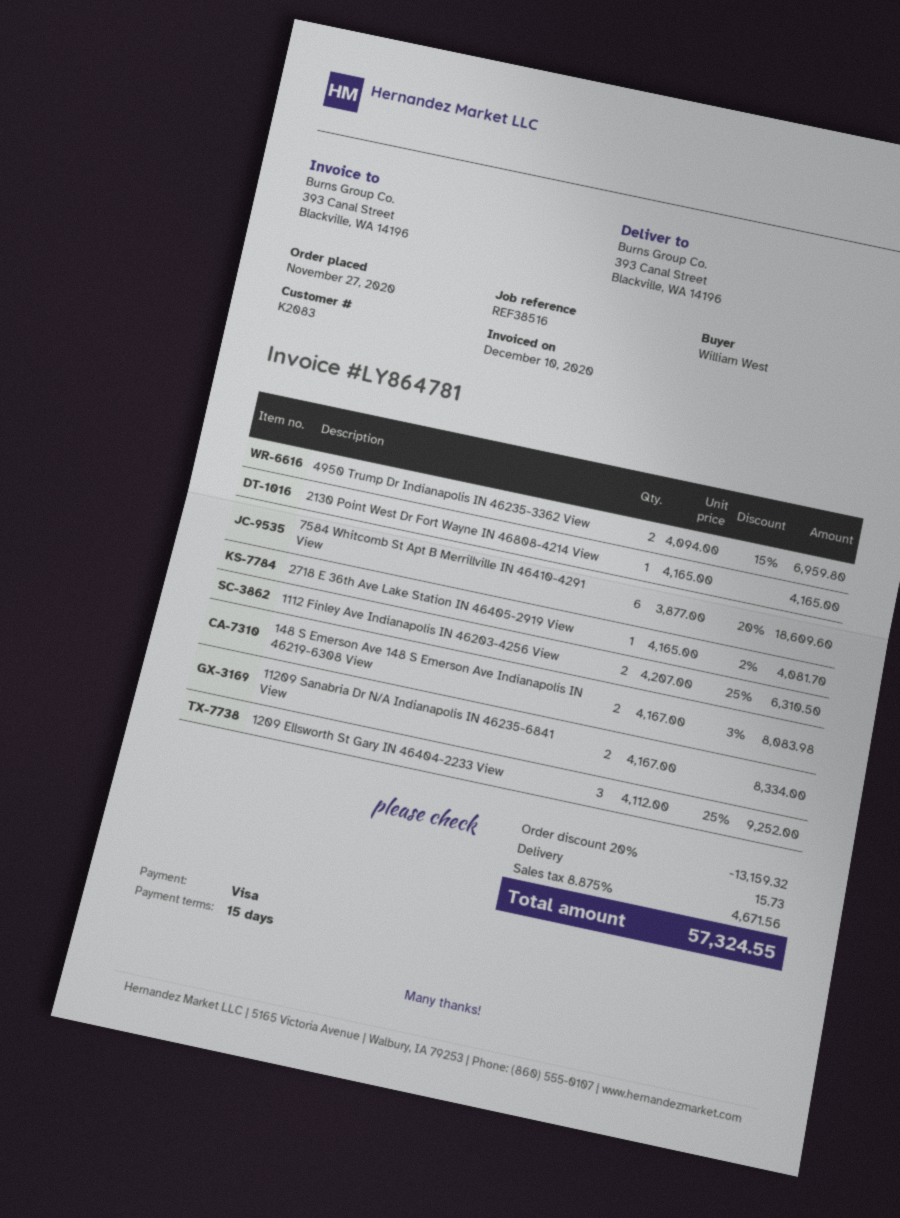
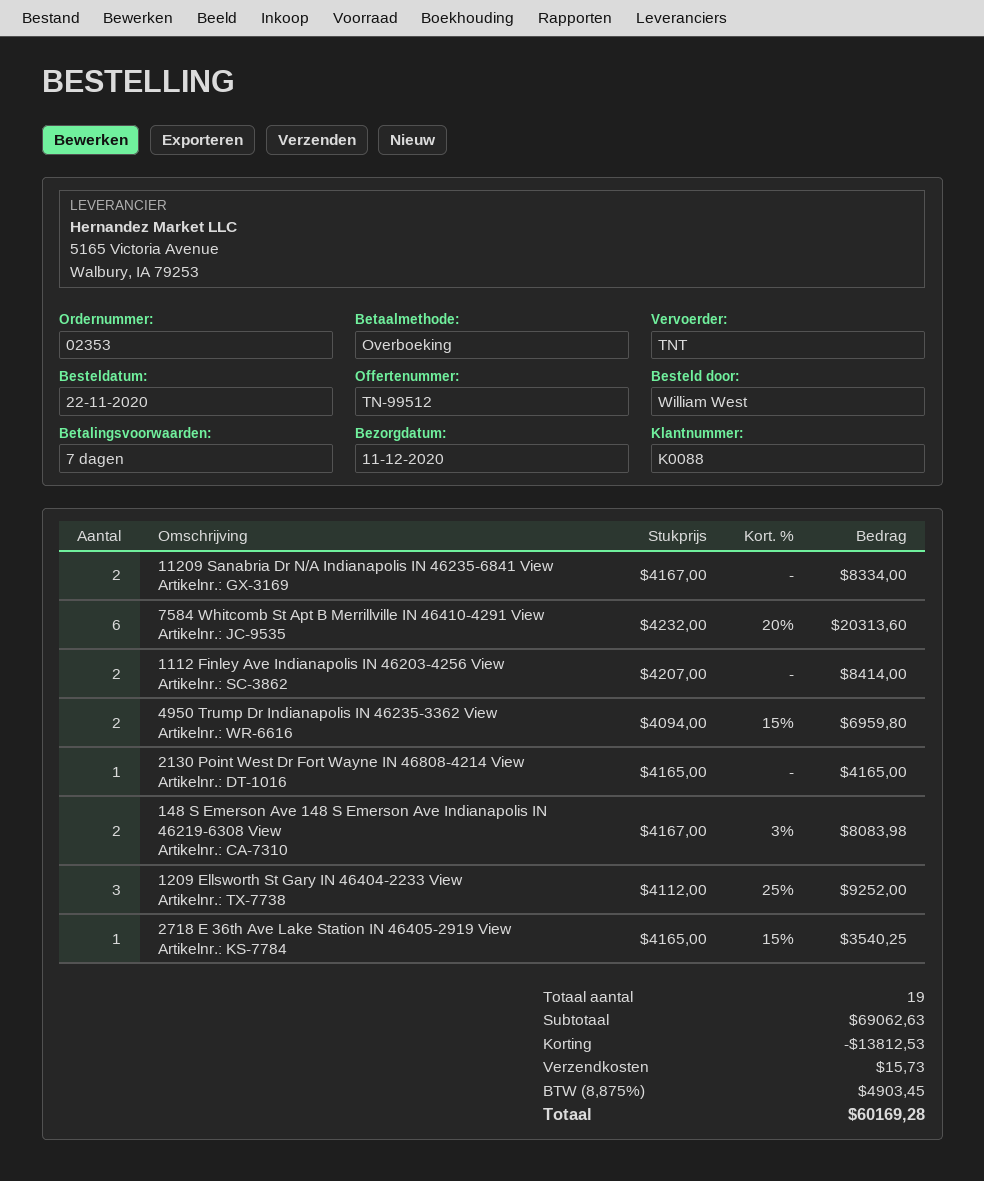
order date: 2020-11-27 -> 2020-11-22
payment terms: 15 days -> 7 days
customer number: K2083 -> K0088
payment method: Visa -> bank transfer
7584 Whitcomb St Apt B Merrillville IN 46410-4291 View: 6 x 3877.00 - 20% = 18609.60 -> 6 x 4232.00 - 20% = 20313.60
2718 E 36th Ave Lake Station IN 46405-2919 View: 1 x 4165.00 - 2% = 4081.70 -> 1 x 4165.00 - 15% = 3540.25
1112 Finley Ave Indianapolis IN 46203-4256 View: 2 x 4207.00 - 25% = 6310.50 -> 2 x 4207.00 = 8414.00
discount: 13159.32 -> 13812.53
tax: 8.875% = 4671.56 -> 8.875% = 4903.45
total: 57324.55 -> 60169.28

